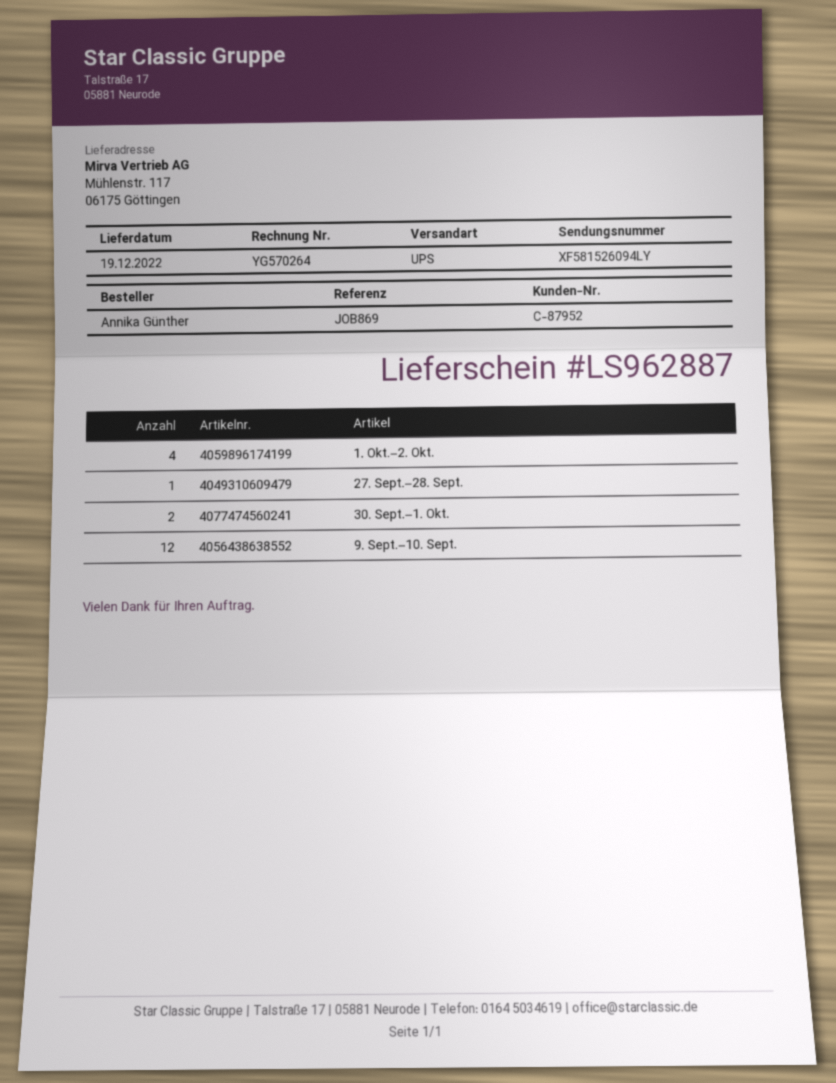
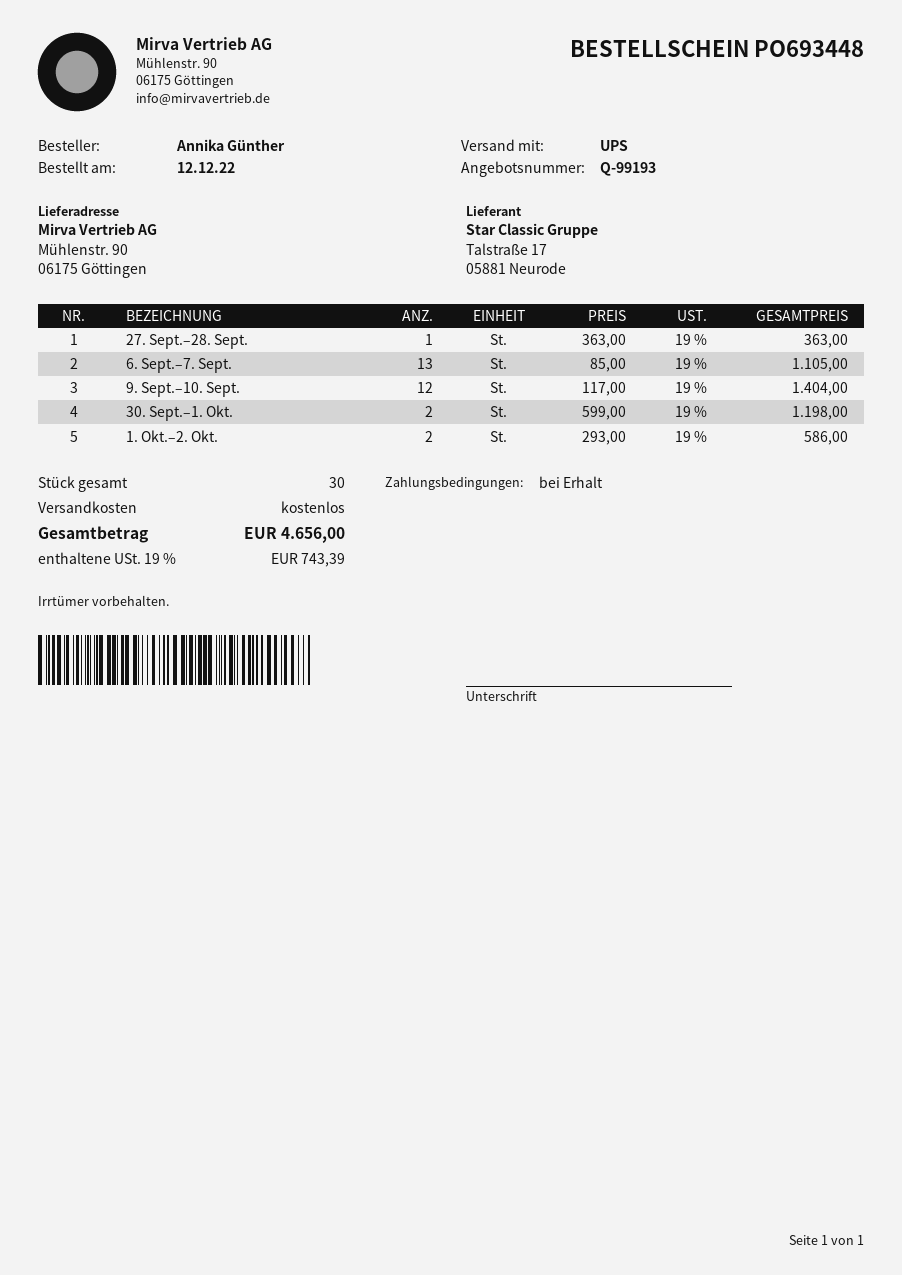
ship to: Mühlenstr. 117, 06175 Göttingen -> Mühlenstr. 90, 06175 Göttingen
1. Okt.–2. Okt.: 4 -> 2
6. Sept.–7. Sept.: none -> 13

